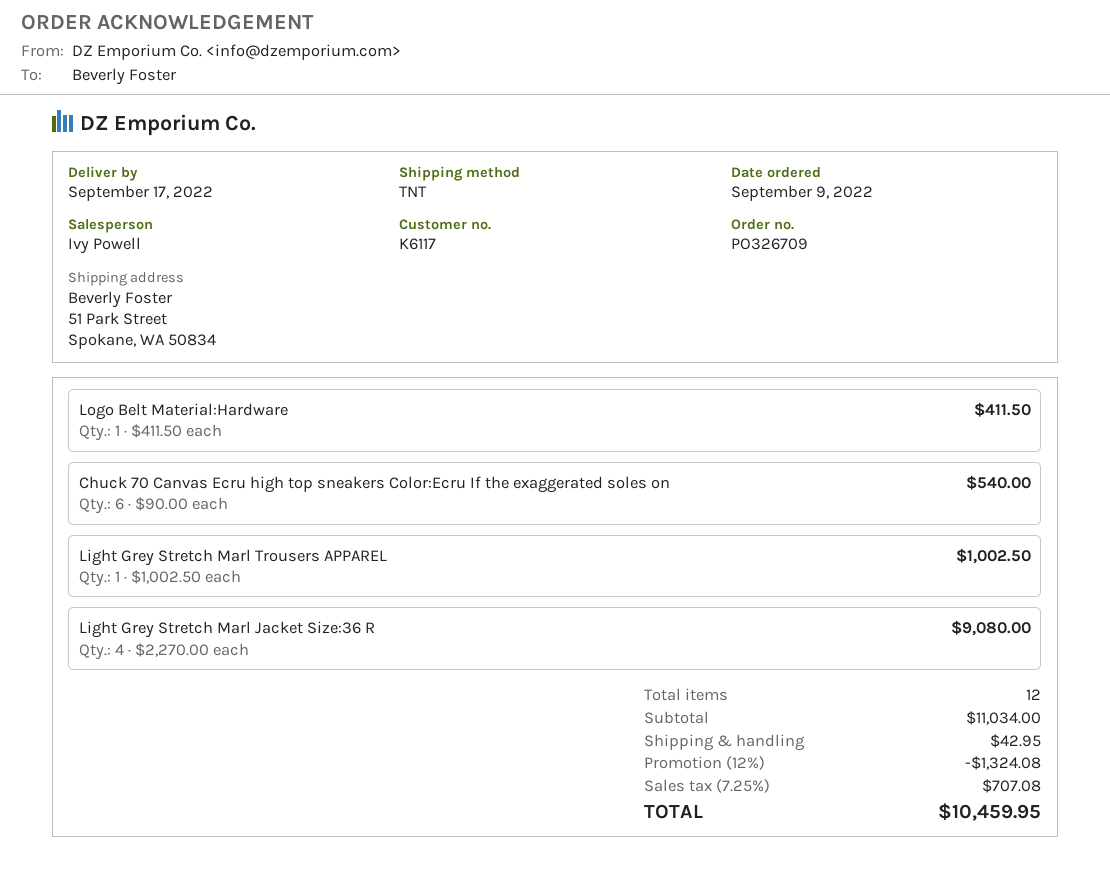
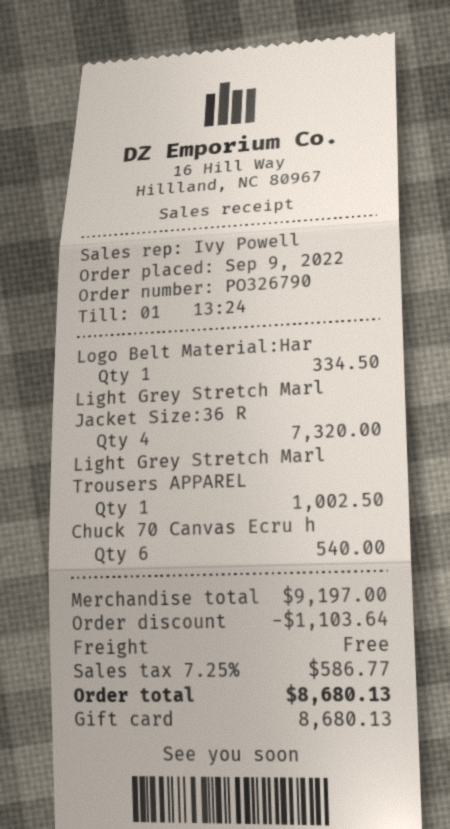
order number: PO326709 -> PO326790
Logo Belt Material:Hardware: 1 for 411.50 -> 1 for 334.50
Light Grey Stretch Marl Jacket Size:36 R: 4 for 9080.00 -> 4 for 7320.00
subtotal: 11034.00 -> 9197.00
discount: 1324.08 -> 1103.64
shipping: 42.95 -> 0.00
tax: 7.25% = 707.08 -> 7.25% = 586.77
total: 10459.95 -> 8680.13

